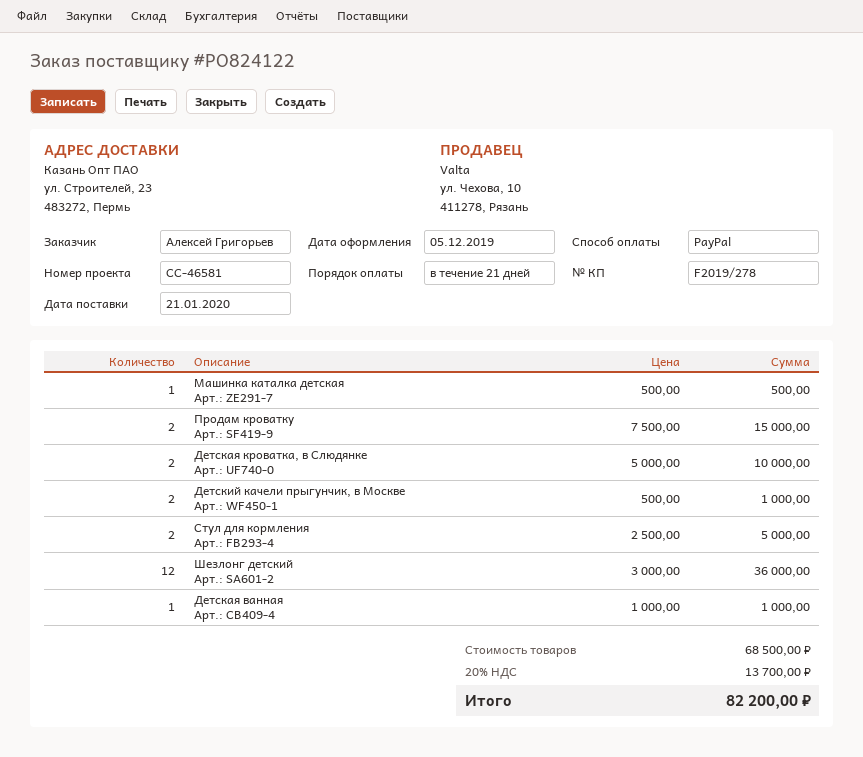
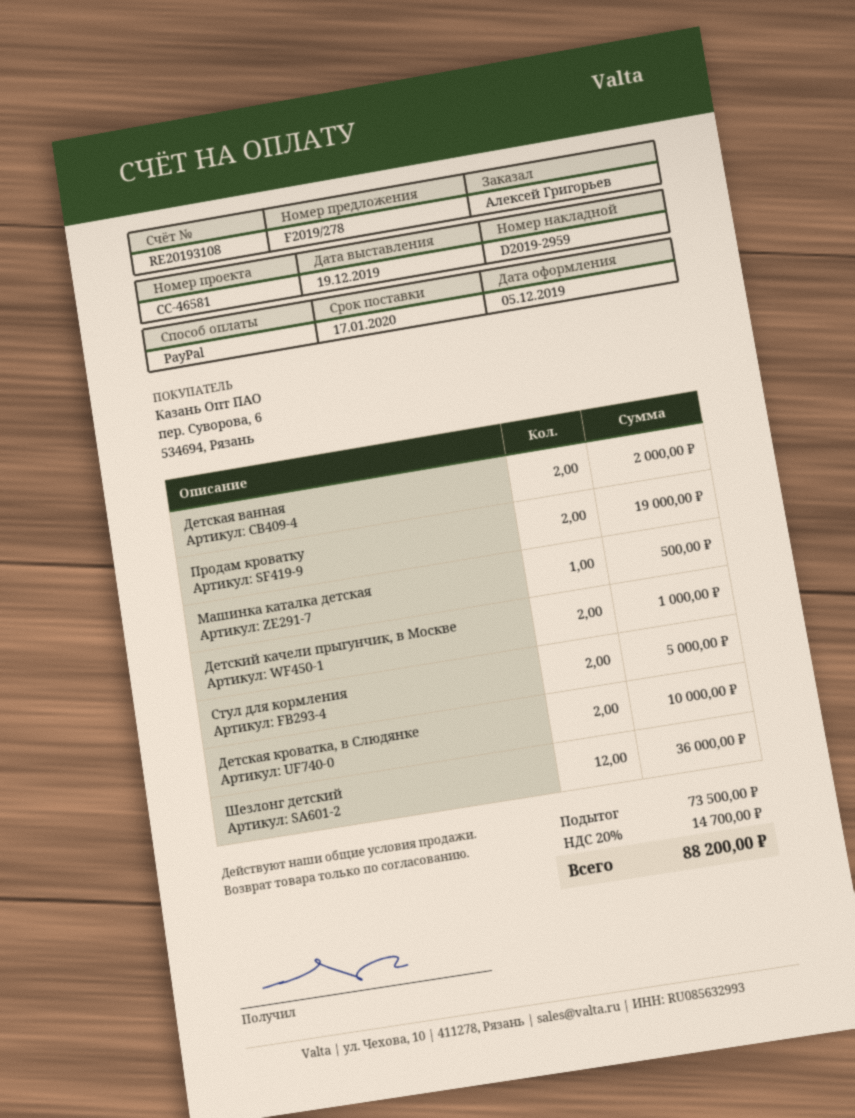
delivery date: 2020-01-21 -> 2020-01-17
Продам кроватку: 2 for 15000.00 -> 2 for 19000.00
Детская ванная: 1 for 1000.00 -> 2 for 2000.00
subtotal: 68500.00 -> 73500.00
tax: 20% = 13700.00 -> 20% = 14700.00
total: 82200.00 -> 88200.00

